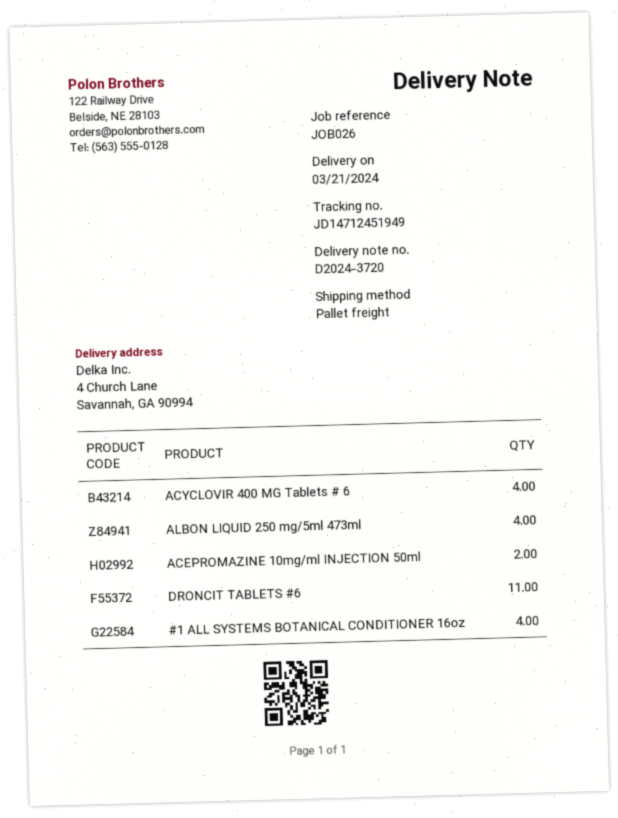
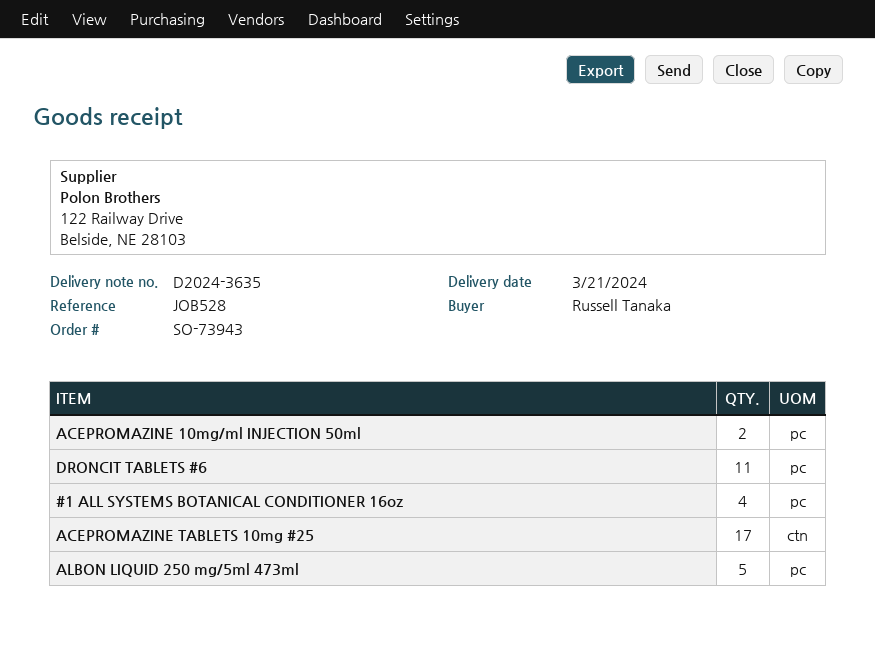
delivery note number: D2024-3720 -> D2024-3635
reference: JOB026 -> JOB528
ACYCLOVIR 400 MG Tablets # 6: 4 -> none
ALBON LIQUID 250 mg/5ml 473ml: 4 -> 5
ACEPROMAZINE TABLETS 10mg #25: none -> 17

